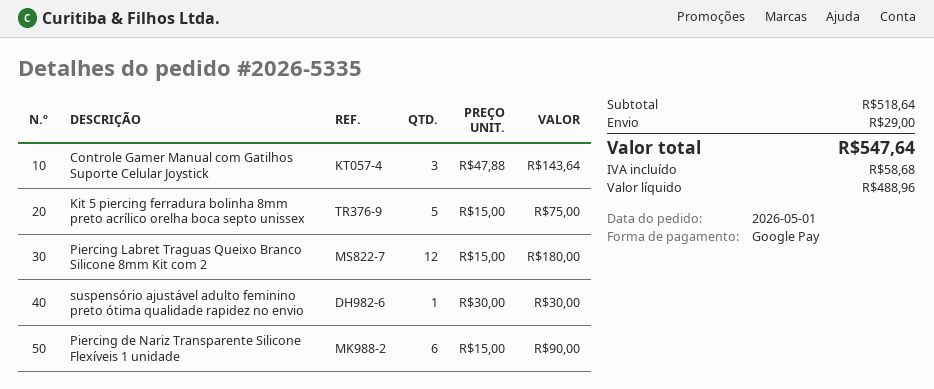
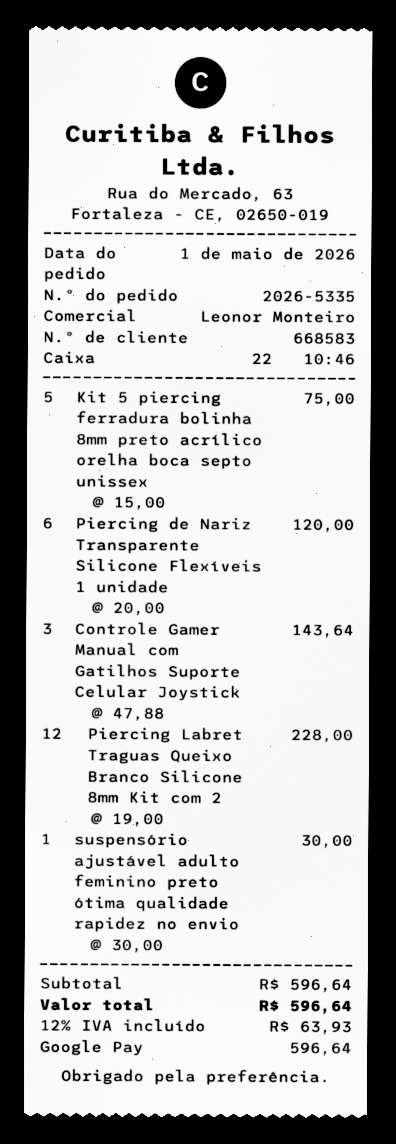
Piercing Labret Traguas Queixo Branco Silicone 8mm Kit com 2: 12 x 15.00 = 180.00 -> 12 x 19.00 = 228.00
Piercing de Nariz Transparente Silicone Flexíveis 1 unidade: 6 x 15.00 = 90.00 -> 6 x 20.00 = 120.00
subtotal: 518.64 -> 596.64
shipping: 29.00 -> none
tax: 58.68 -> 63.93
total: 547.64 -> 596.64

